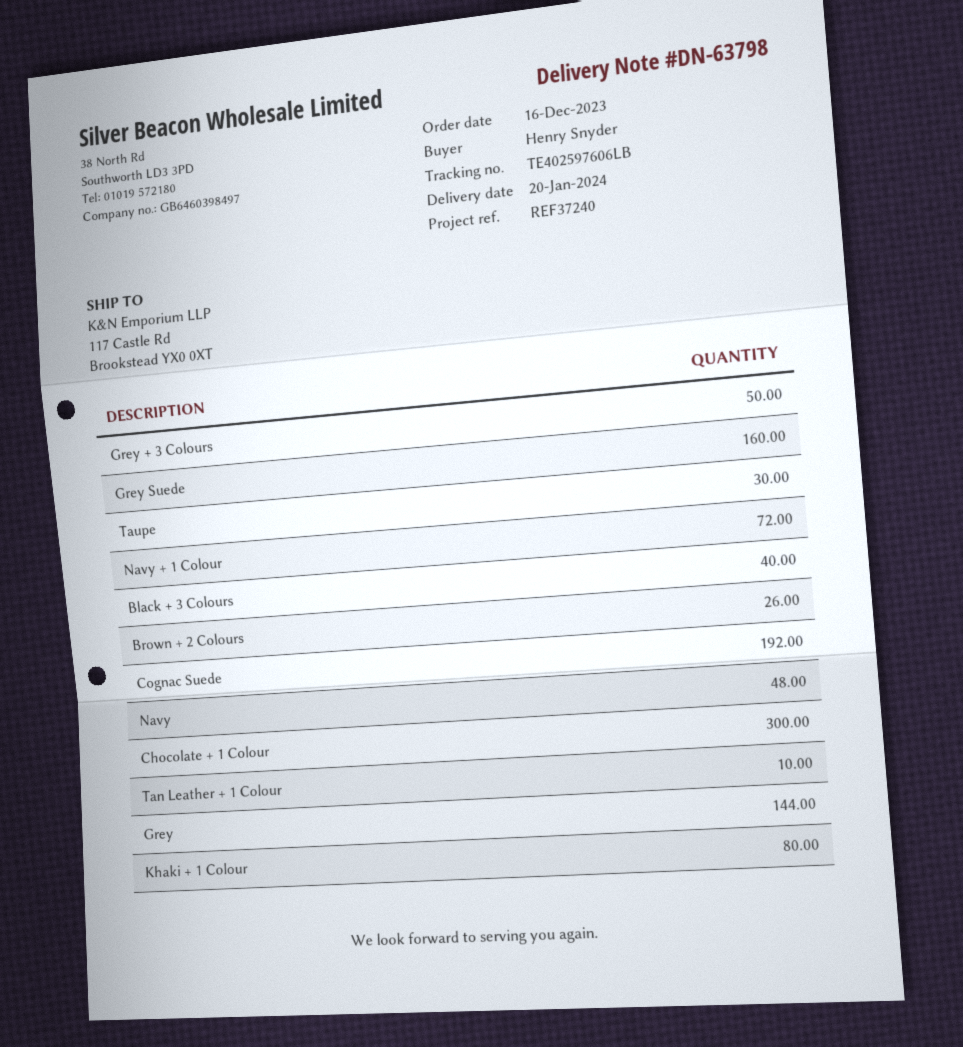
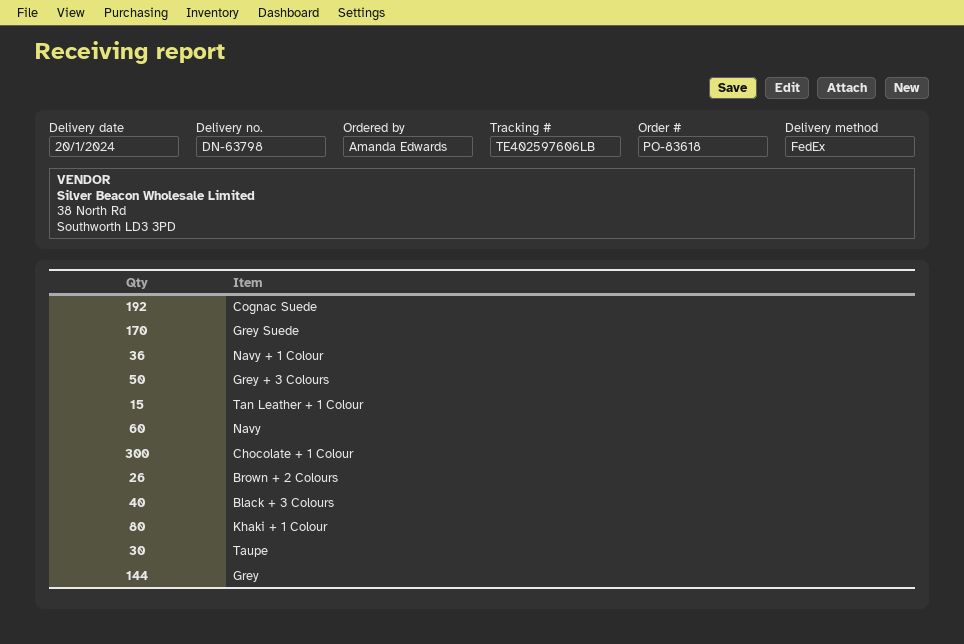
ordered by: Henry Snyder -> Amanda Edwards
Grey Suede: 160 -> 170
Navy + 1 Colour: 72 -> 36
Navy: 48 -> 60
Tan Leather + 1 Colour: 10 -> 15

